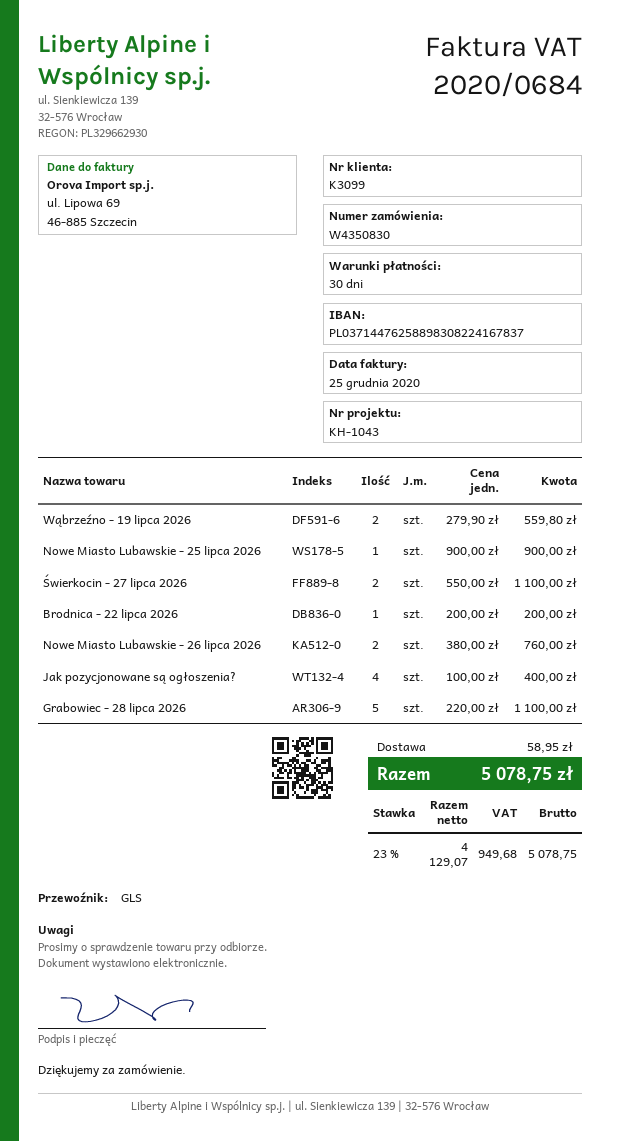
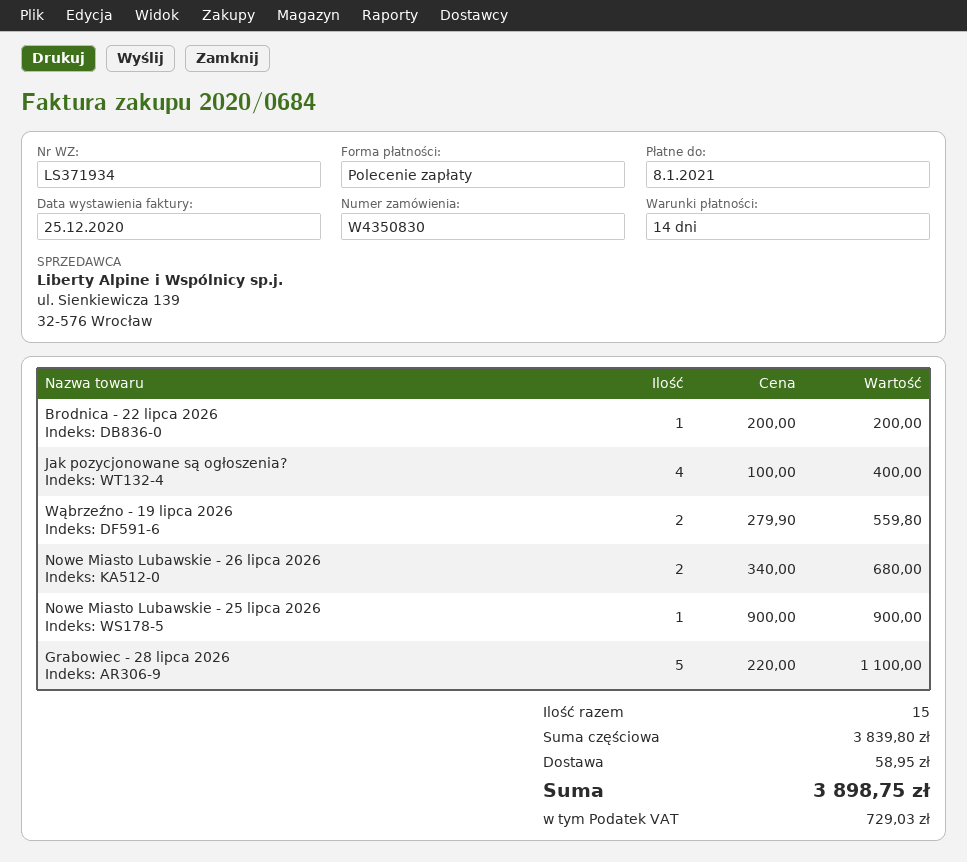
payment terms: 30 days -> 14 days
Świerkocin - 27 lipca 2026: 2 x 550.00 = 1100.00 -> none
Nowe Miasto Lubawskie - 26 lipca 2026: 2 x 380.00 = 760.00 -> 2 x 340.00 = 680.00
tax: 949.68 -> 729.03
total: 5078.75 -> 3898.75

